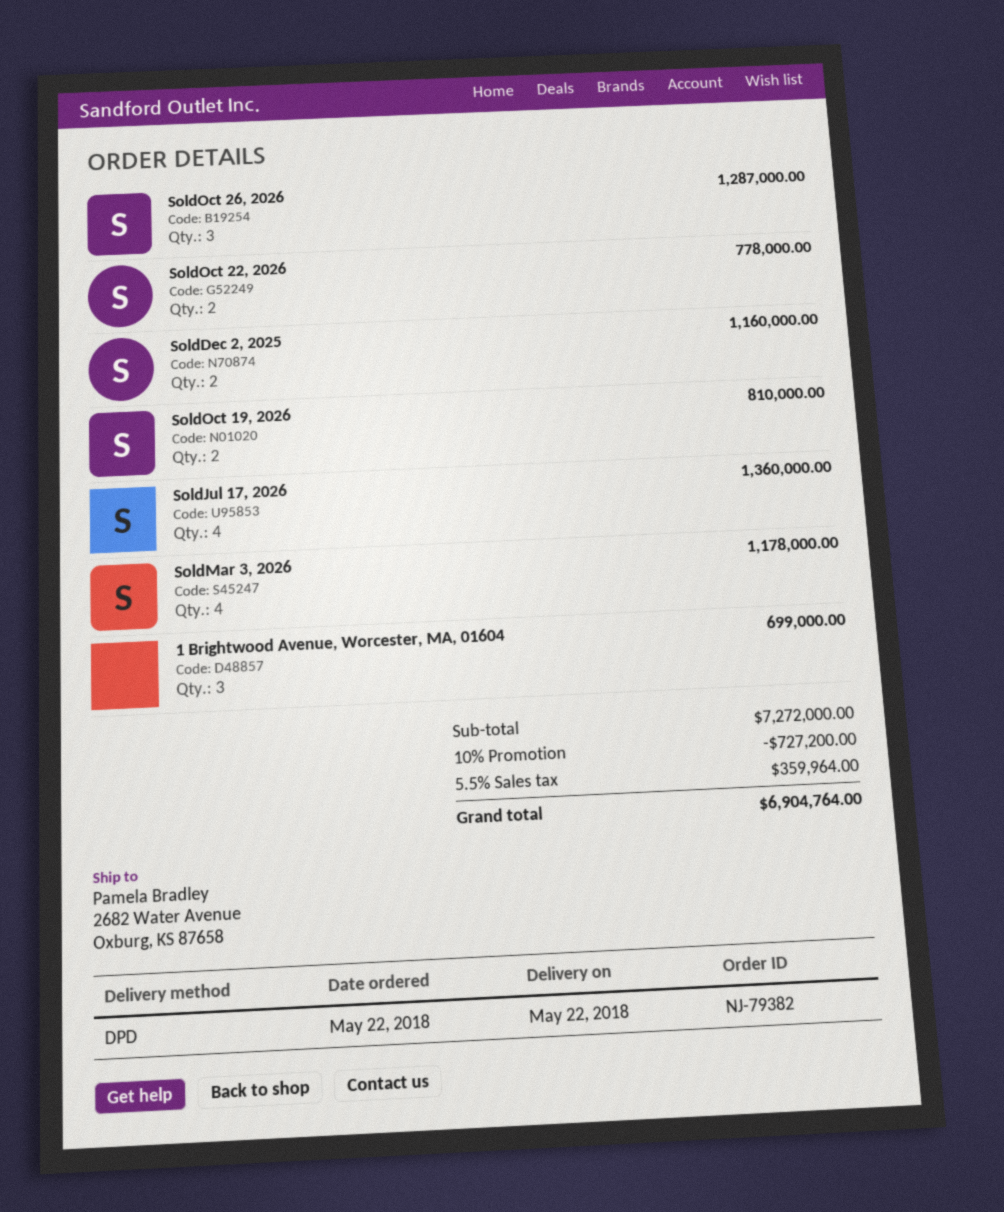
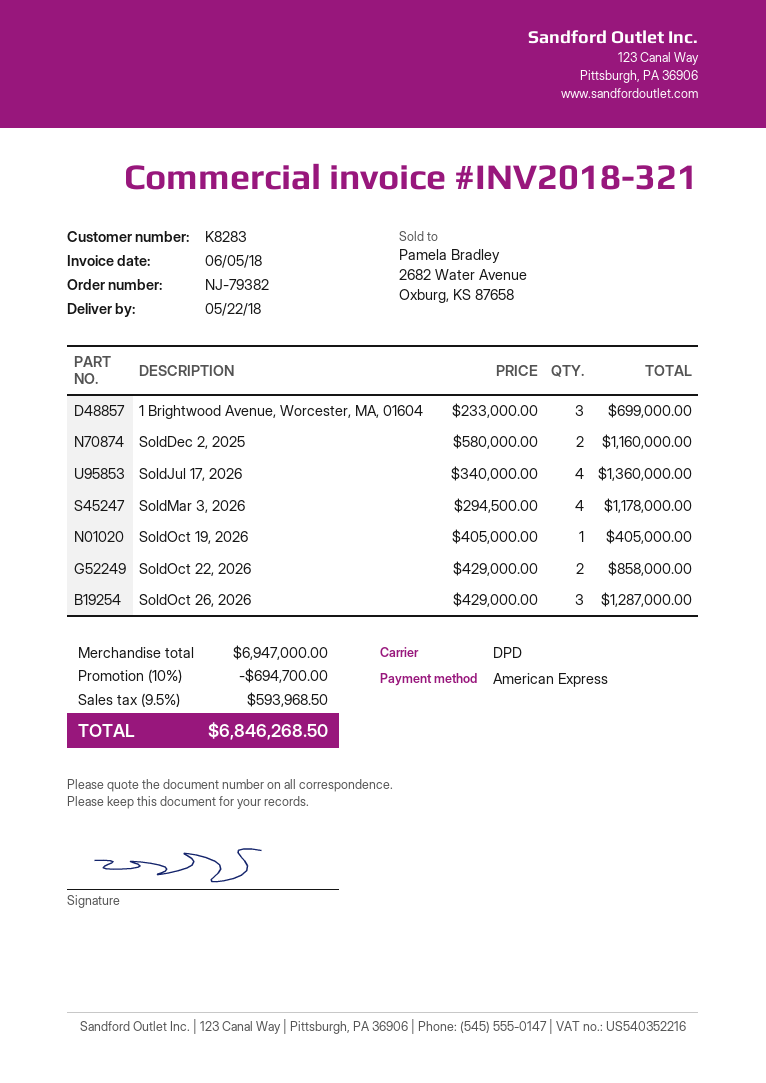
SoldOct 22, 2026: 2 for 778000.00 -> 2 for 858000.00
SoldOct 19, 2026: 2 for 810000.00 -> 1 for 405000.00
subtotal: 7272000.00 -> 6947000.00
discount: 10% = 727200.00 -> 10% = 694700.00
tax: 5.5% = 359964.00 -> 9.5% = 593968.50
total: 6904764.00 -> 6846268.50

